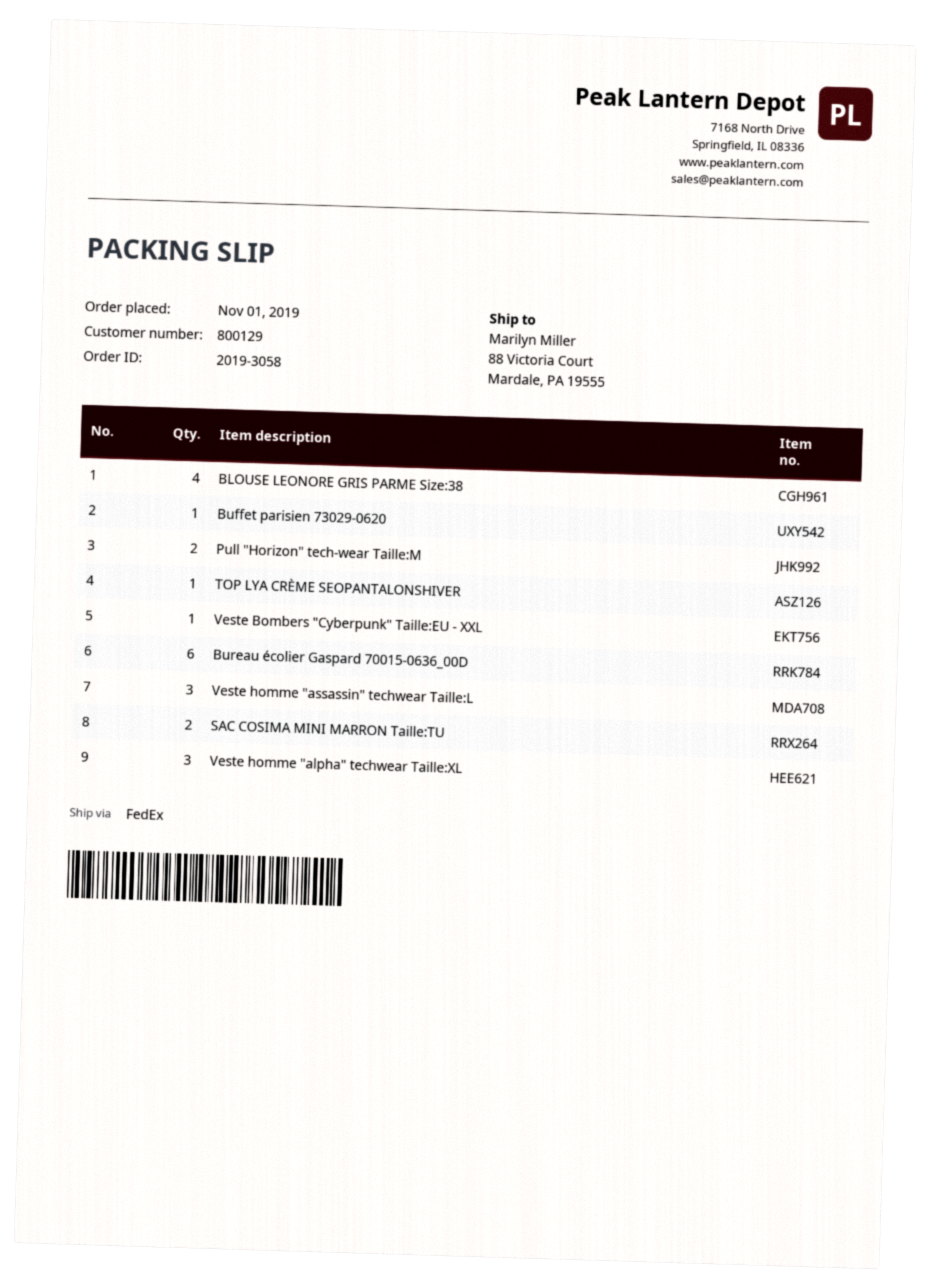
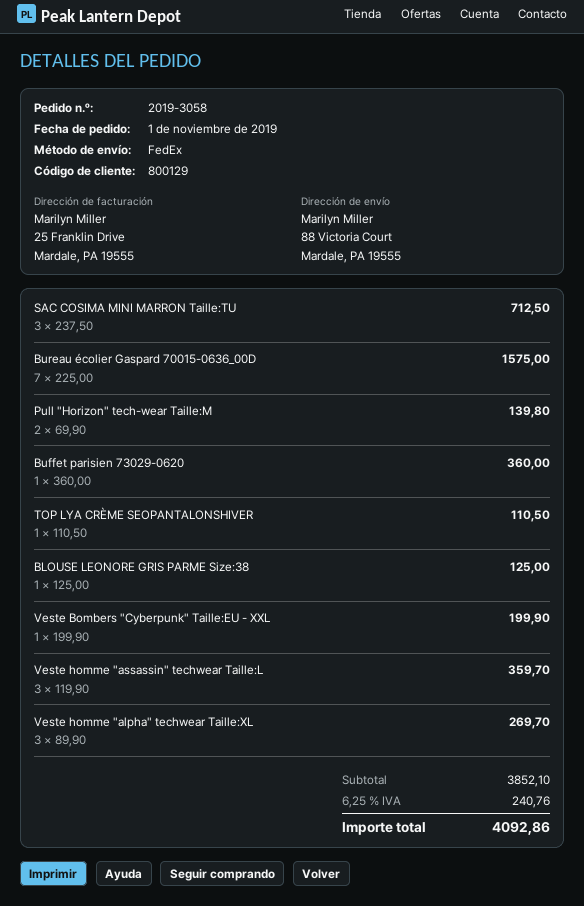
BLOUSE LEONORE GRIS PARME Size:38: 4 -> 1
Bureau écolier Gaspard 70015-0636_00D: 6 -> 7
SAC COSIMA MINI MARRON Taille:TU: 2 -> 3

